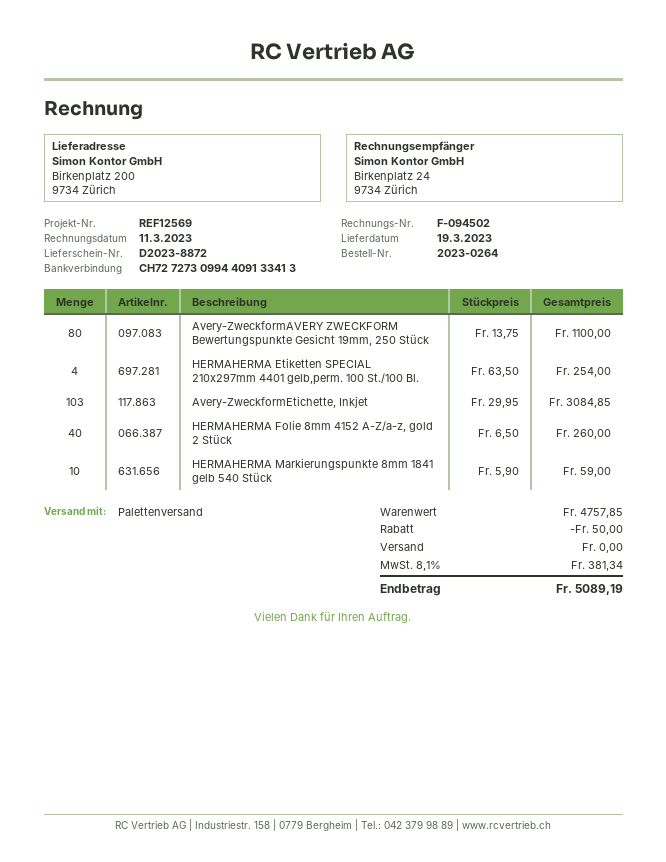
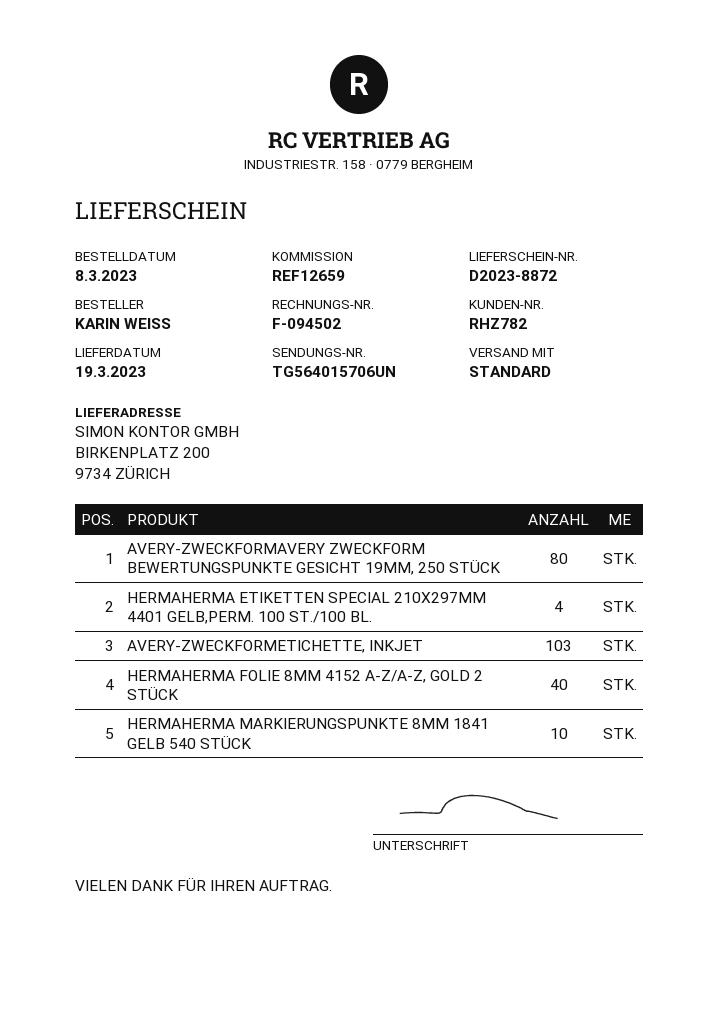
reference: REF12569 -> REF12659
shipping method: pallet freight -> standard

